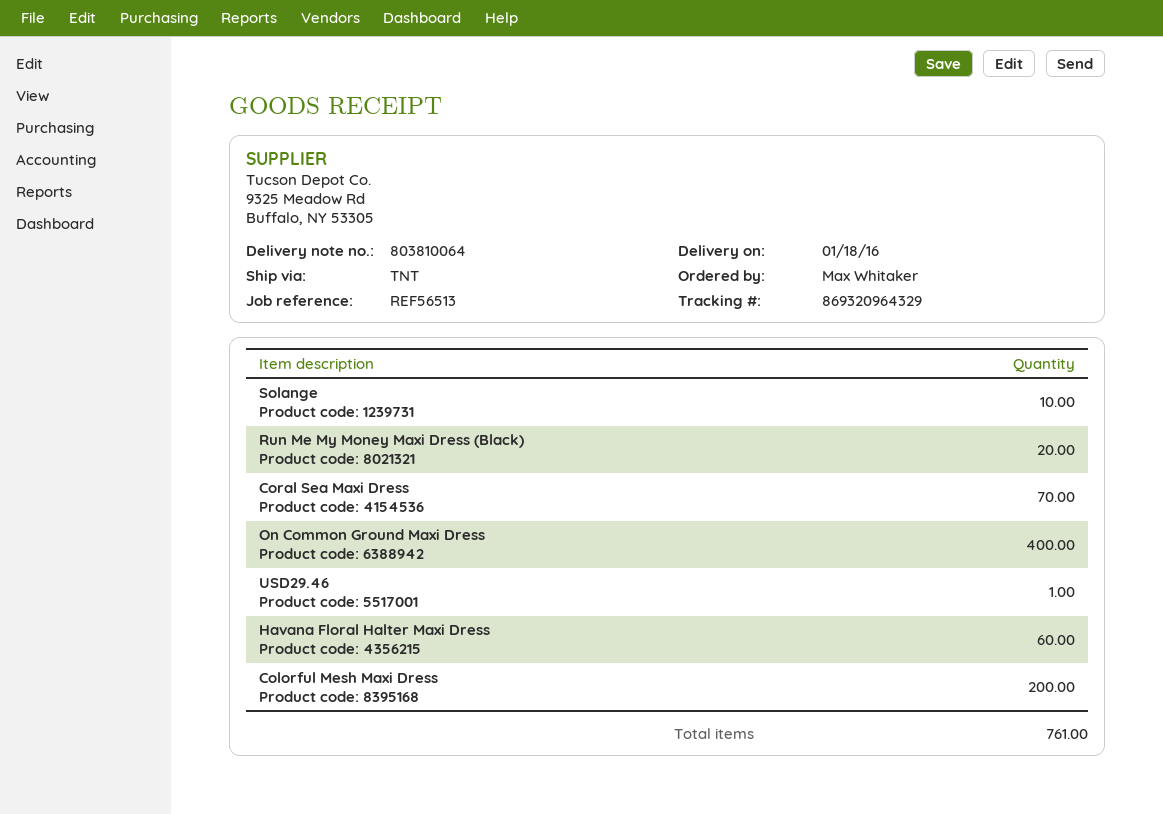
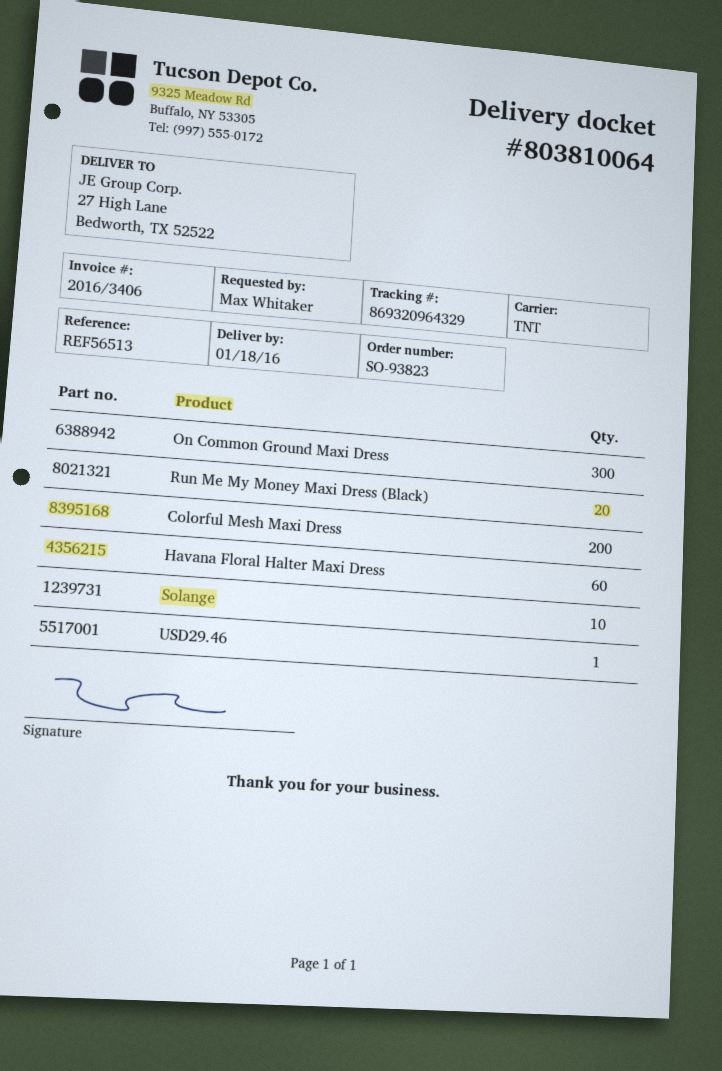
Coral Sea Maxi Dress: 70 -> none
On Common Ground Maxi Dress: 400 -> 300

